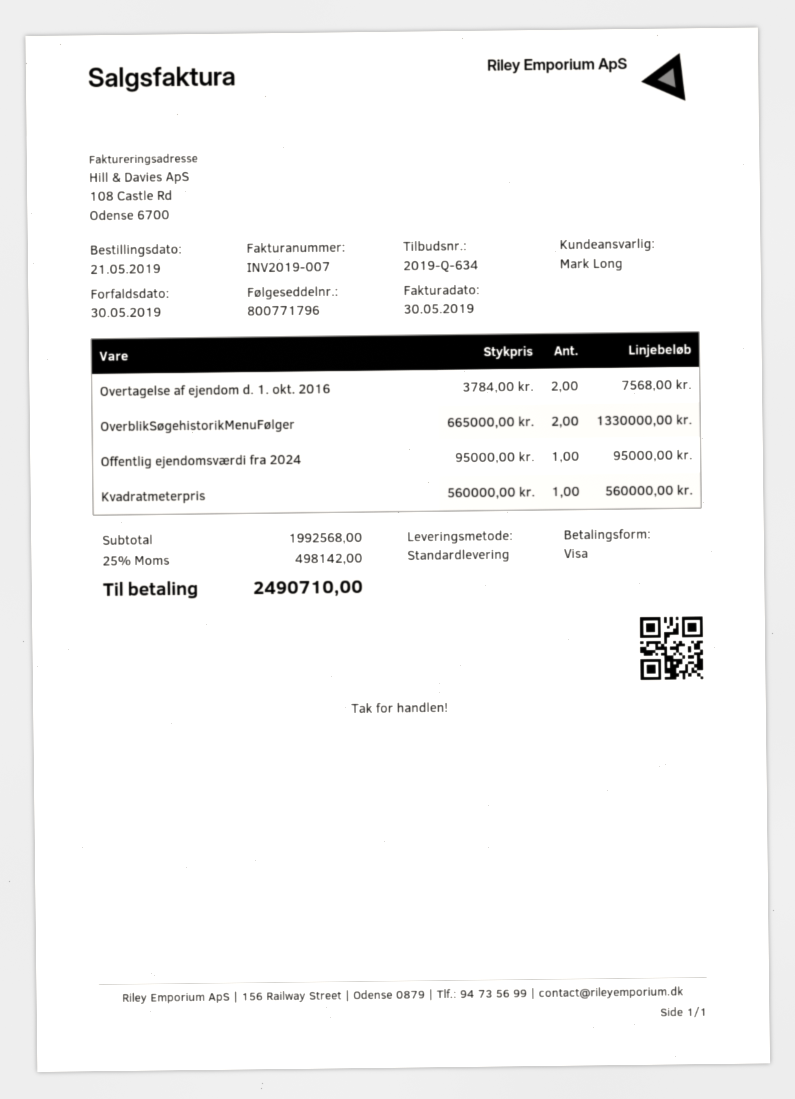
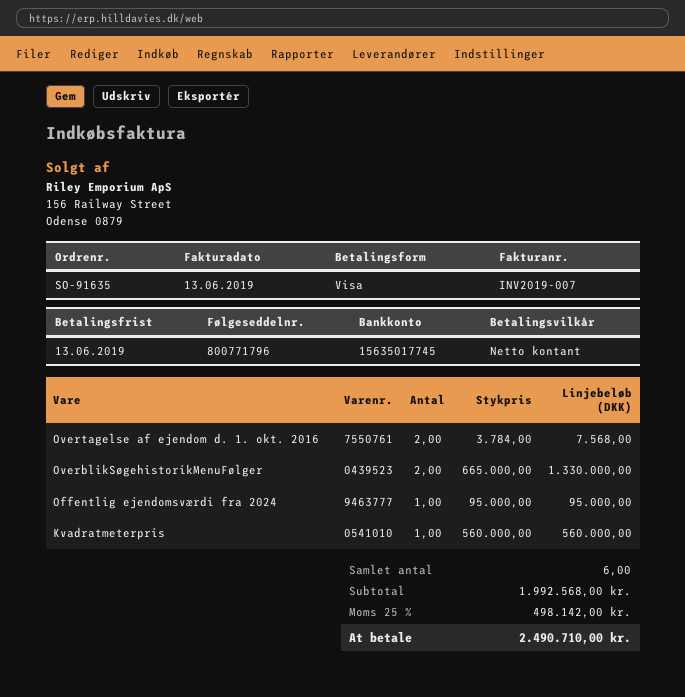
invoice date: 2019-05-30 -> 2019-06-13
due date: 2019-05-30 -> 2019-06-13

